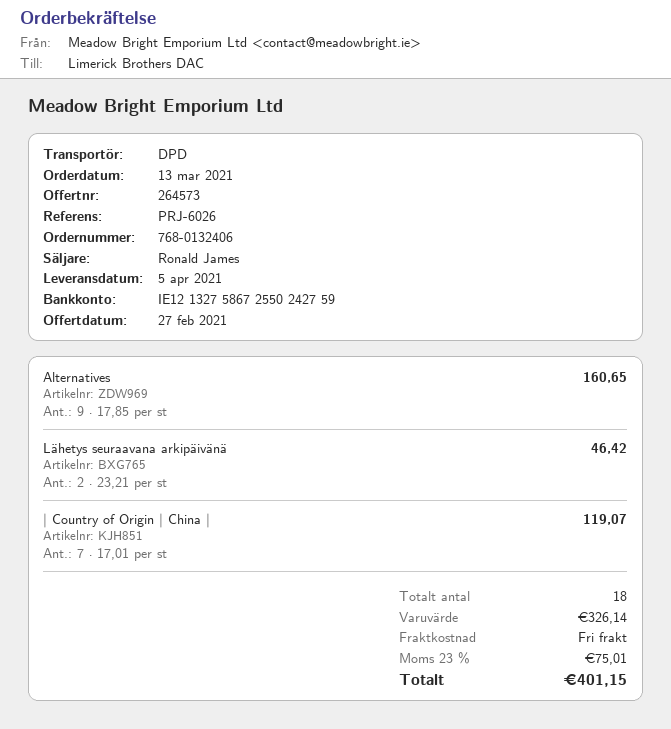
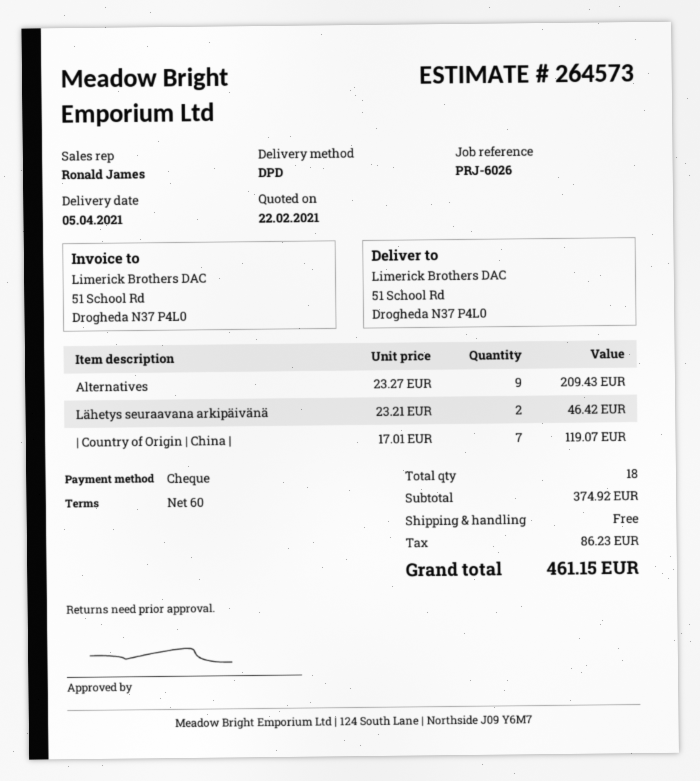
quote date: 2021-02-27 -> 2021-02-22
Alternatives: 9 x 17.85 = 160.65 -> 9 x 23.27 = 209.43
subtotal: 326.14 -> 374.92
tax: 75.01 -> 86.23
total: 401.15 -> 461.15

